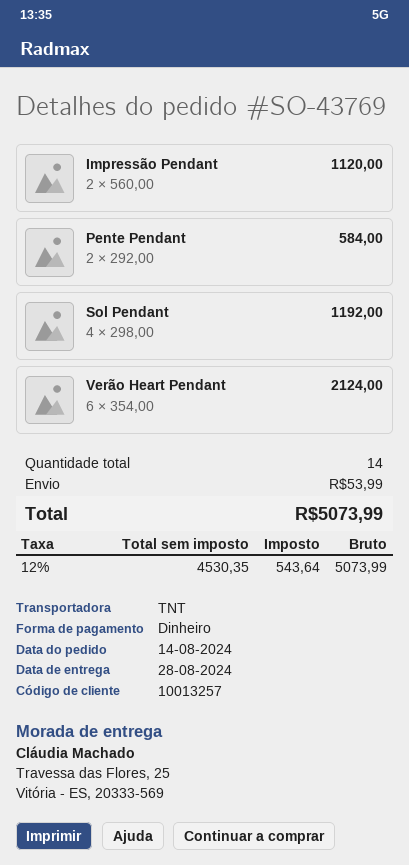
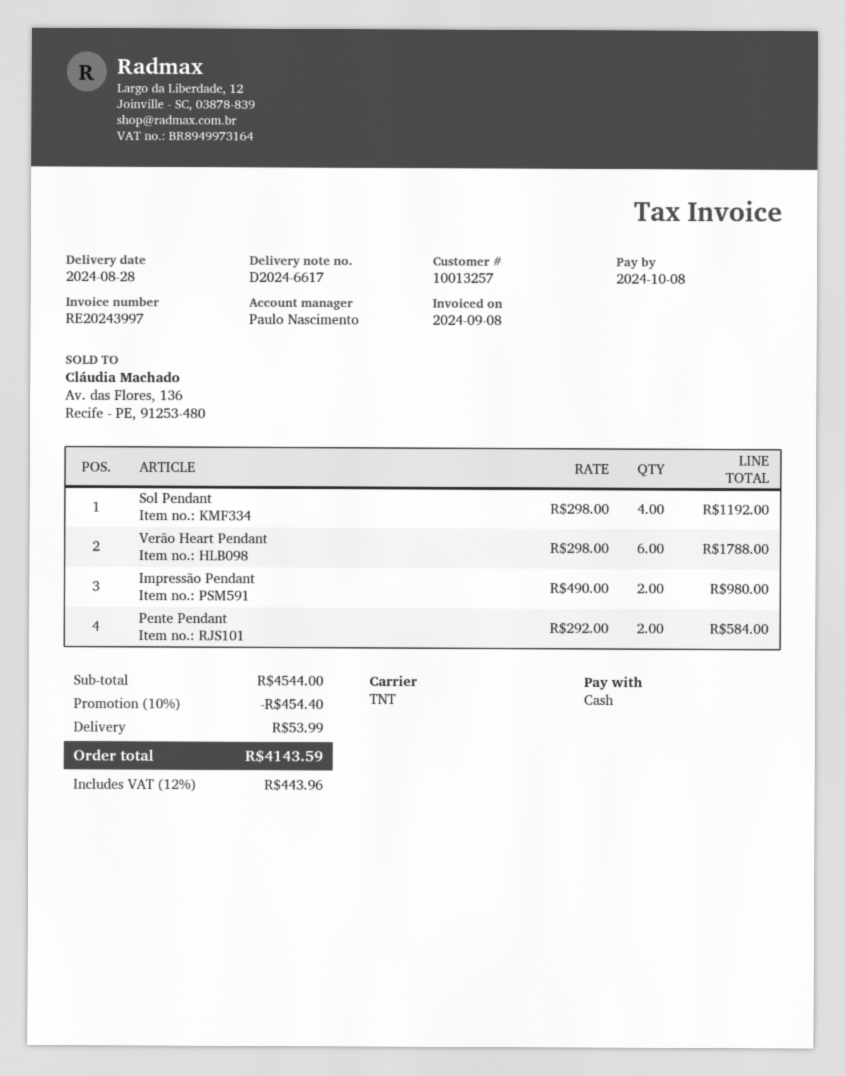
Impressão Pendant: 2 x 560.00 = 1120.00 -> 2 x 490.00 = 980.00
Verão Heart Pendant: 6 x 354.00 = 2124.00 -> 6 x 298.00 = 1788.00
discount: none -> 10% = 454.40
tax: 12% = 543.64 -> 12% = 443.96
total: 5073.99 -> 4143.59

